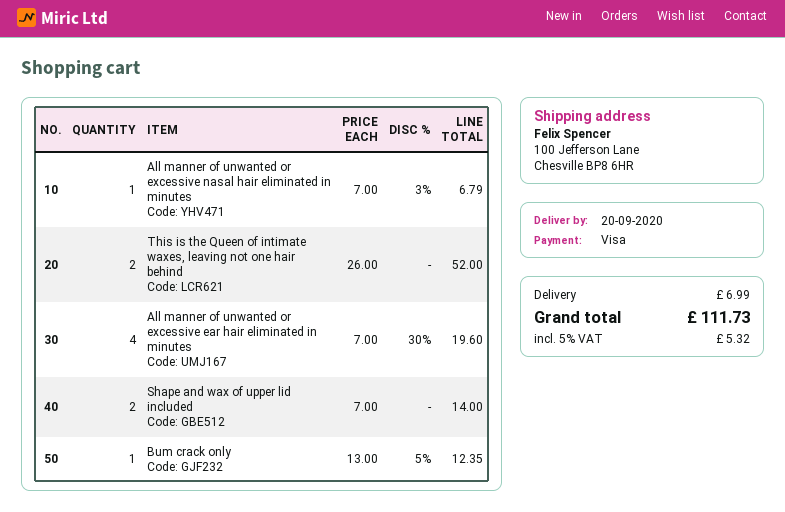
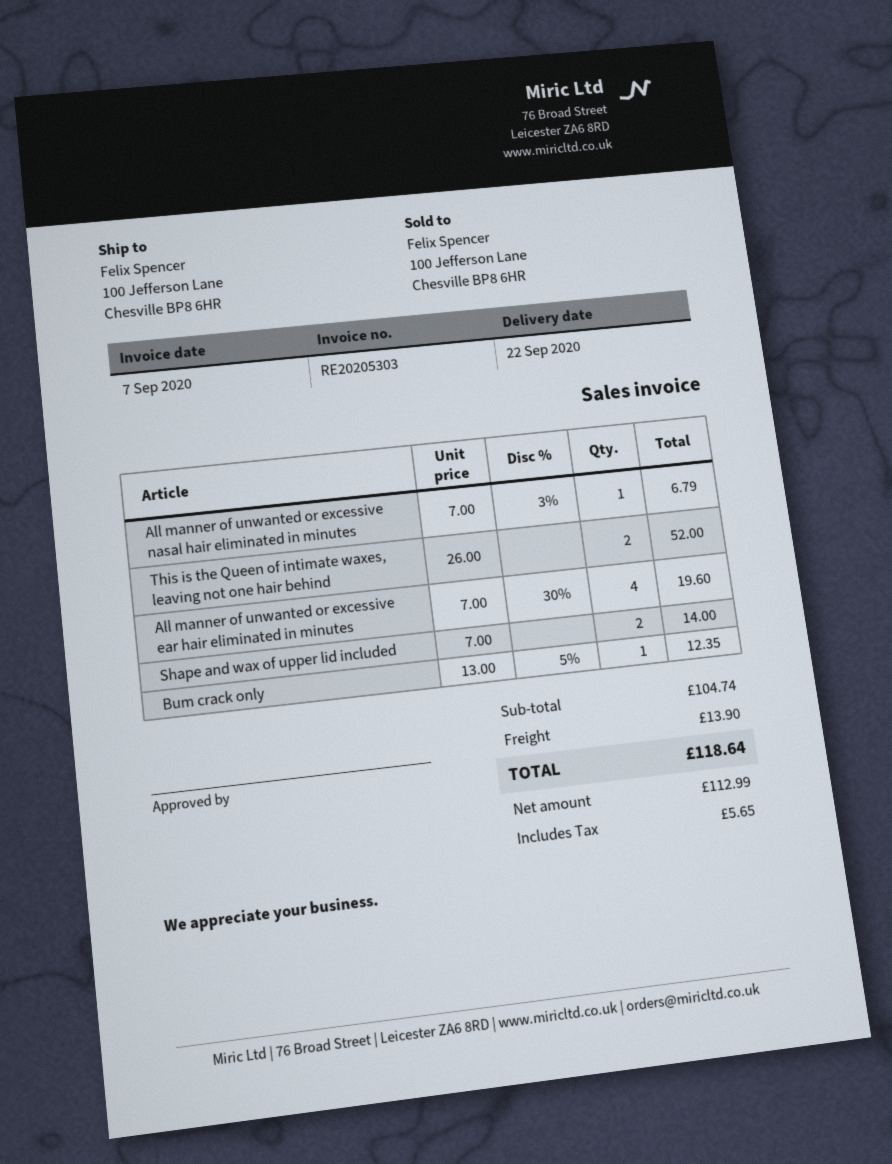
delivery date: 2020-09-20 -> 2020-09-22
shipping: 6.99 -> 13.90
tax: 5.32 -> 5.65
total: 111.73 -> 118.64

